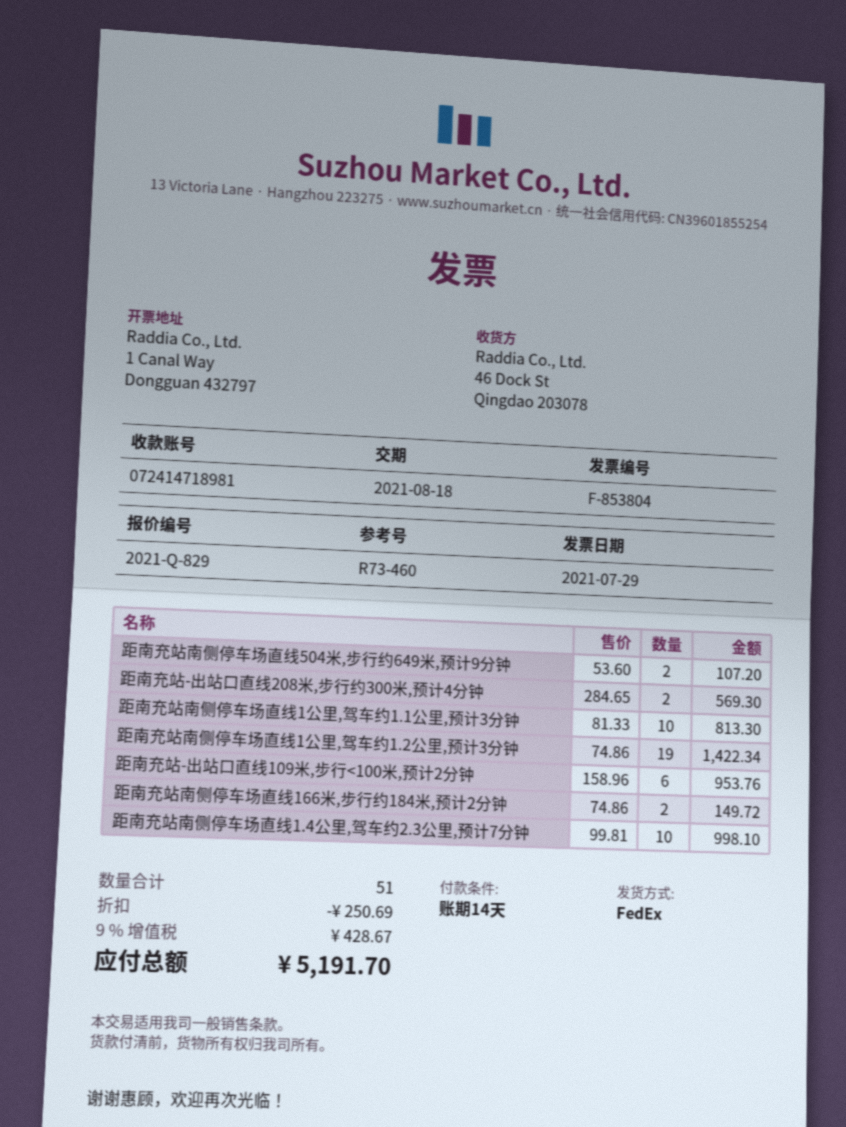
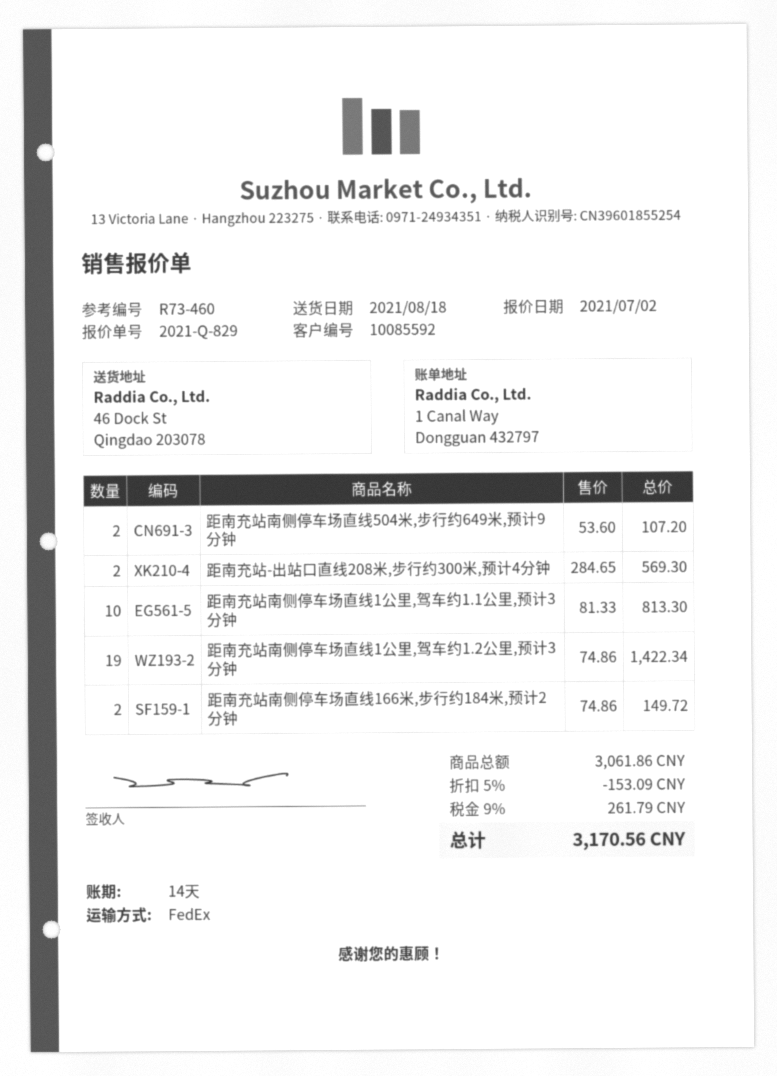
距南充站-出站口直线109米,步行<100米,预计2分钟: 6 x 158.96 = 953.76 -> none
距南充站南侧停车场直线1.4公里,驾车约2.3公里,预计7分钟: 10 x 99.81 = 998.10 -> none
discount: 250.69 -> 153.09
tax: 9% = 428.67 -> 9% = 261.79
total: 5191.70 -> 3170.56

